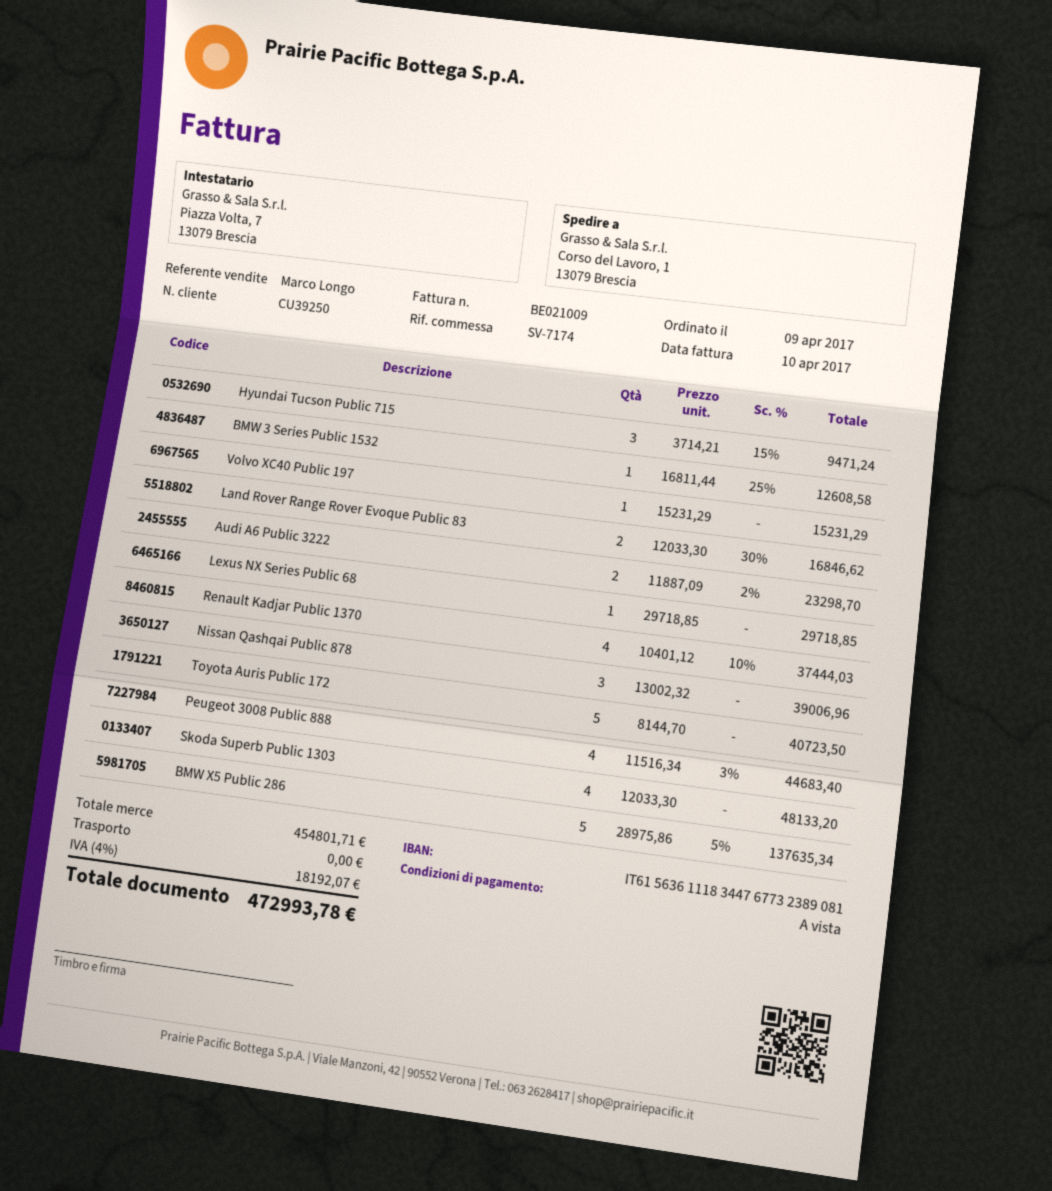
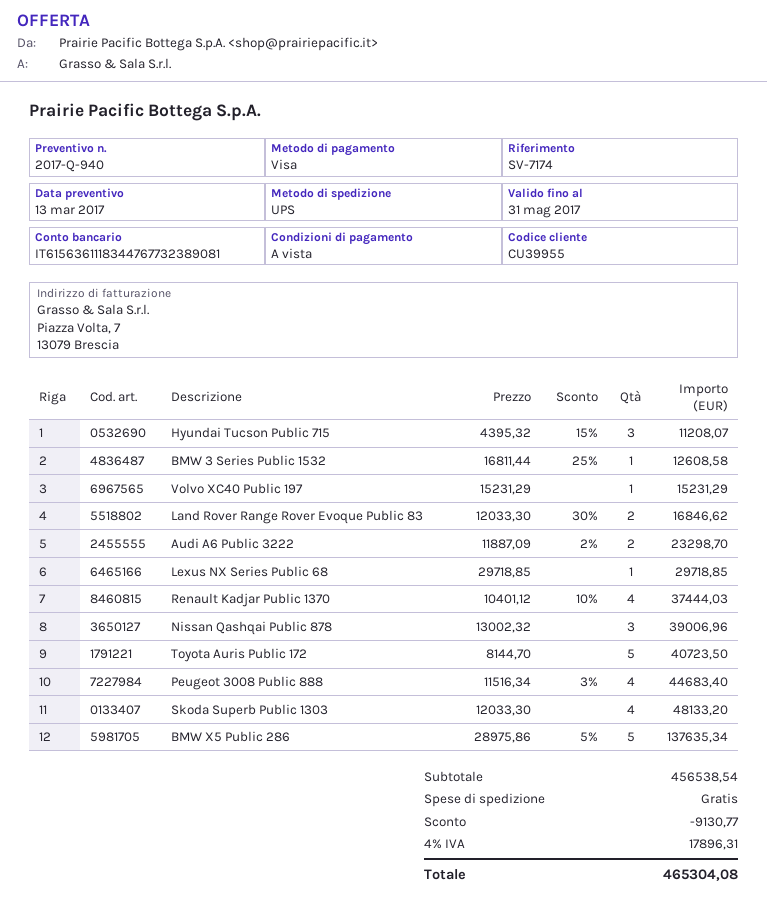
customer number: CU39250 -> CU39955
Hyundai Tucson Public 715: 3 x 3714.21 - 15% = 9471.24 -> 3 x 4395.32 - 15% = 11208.07
subtotal: 454801.71 -> 456538.54
discount: none -> 9130.77
tax: 4% = 18192.07 -> 4% = 17896.31
total: 472993.78 -> 465304.08

